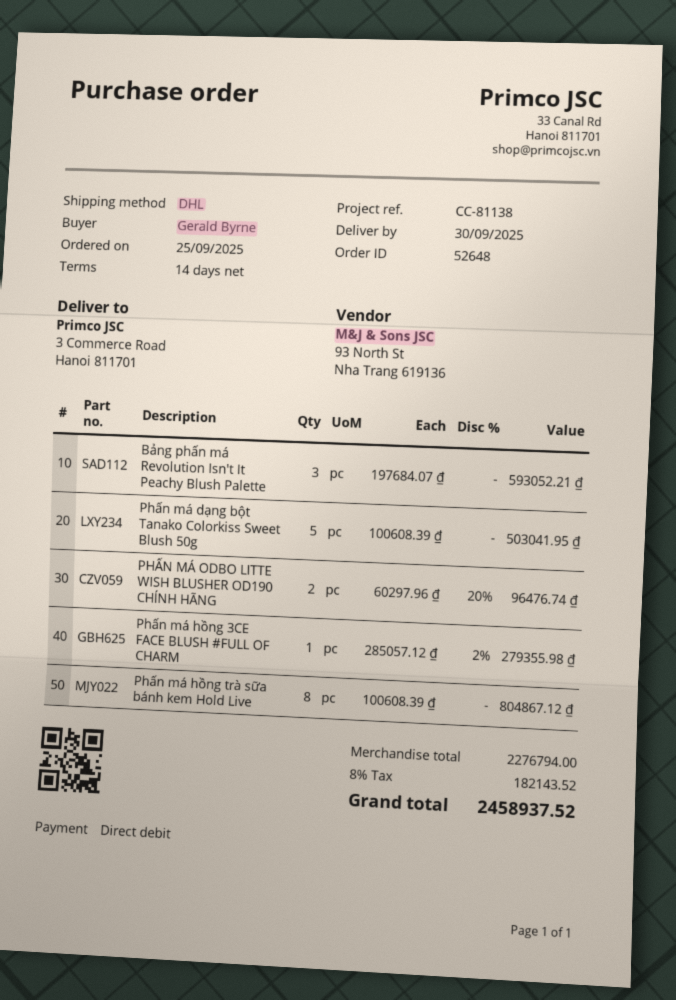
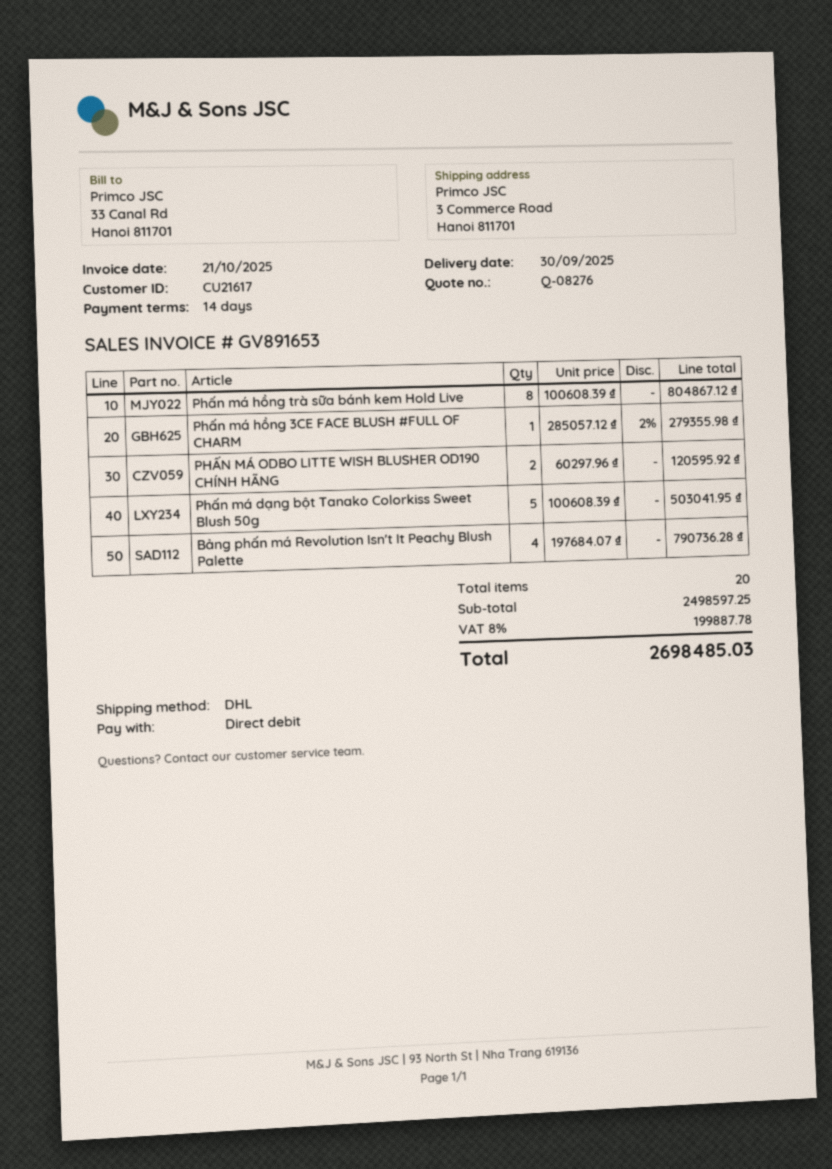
Bảng phấn má Revolution Isn't It Peachy Blush Palette: 3 x 197684.07 = 593052.21 -> 4 x 197684.07 = 790736.28
PHẤN MÁ ODBO LITTE WISH BLUSHER OD190 CHÍNH HÃNG: 2 x 60297.96 - 20% = 96476.74 -> 2 x 60297.96 = 120595.92
subtotal: 2276794.00 -> 2498597.25
tax: 8% = 182143.52 -> 8% = 199887.78
total: 2458937.52 -> 2698485.03

